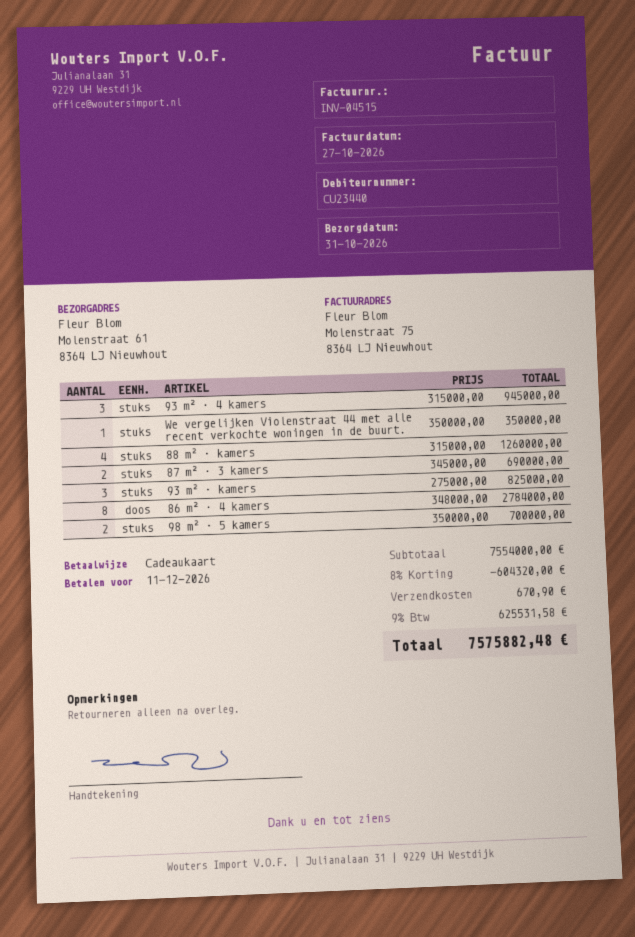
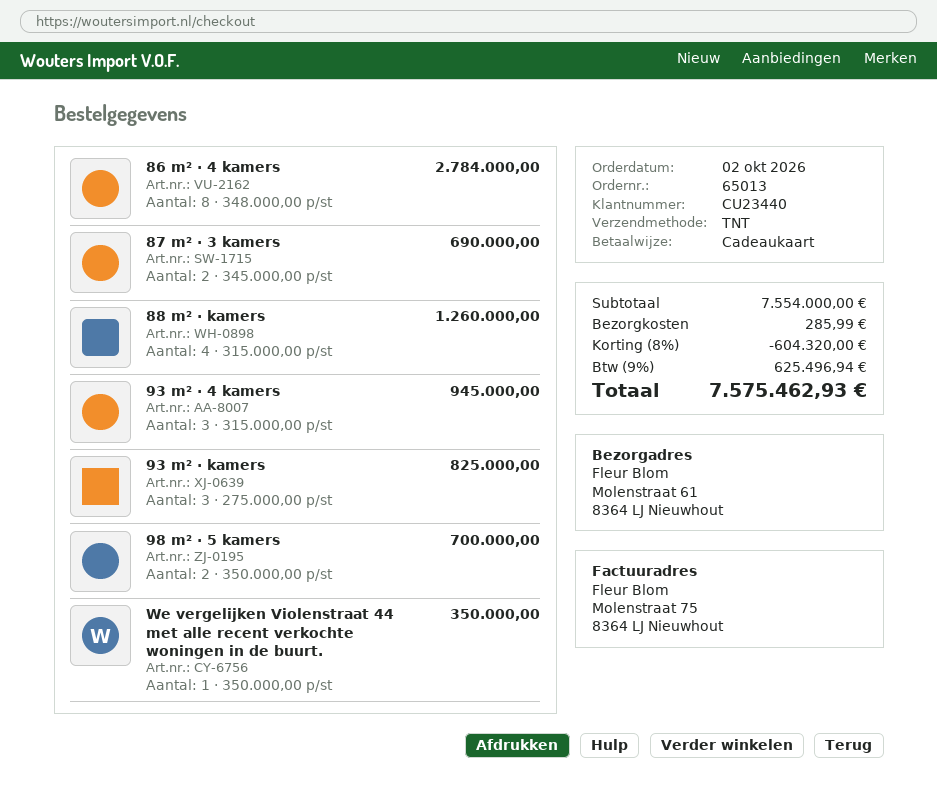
shipping: 670.90 -> 285.99
tax: 9% = 625531.58 -> 9% = 625496.94
total: 7575882.48 -> 7575462.93

